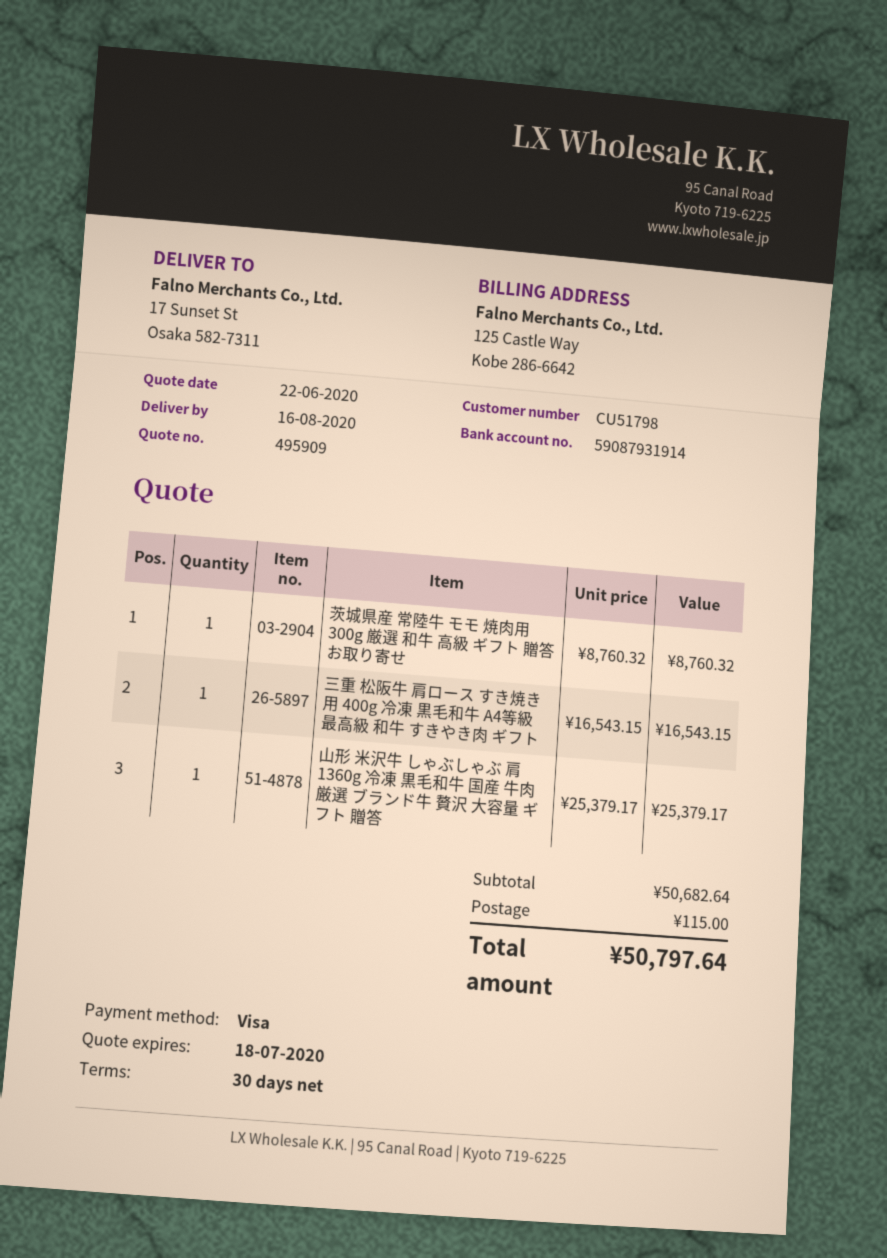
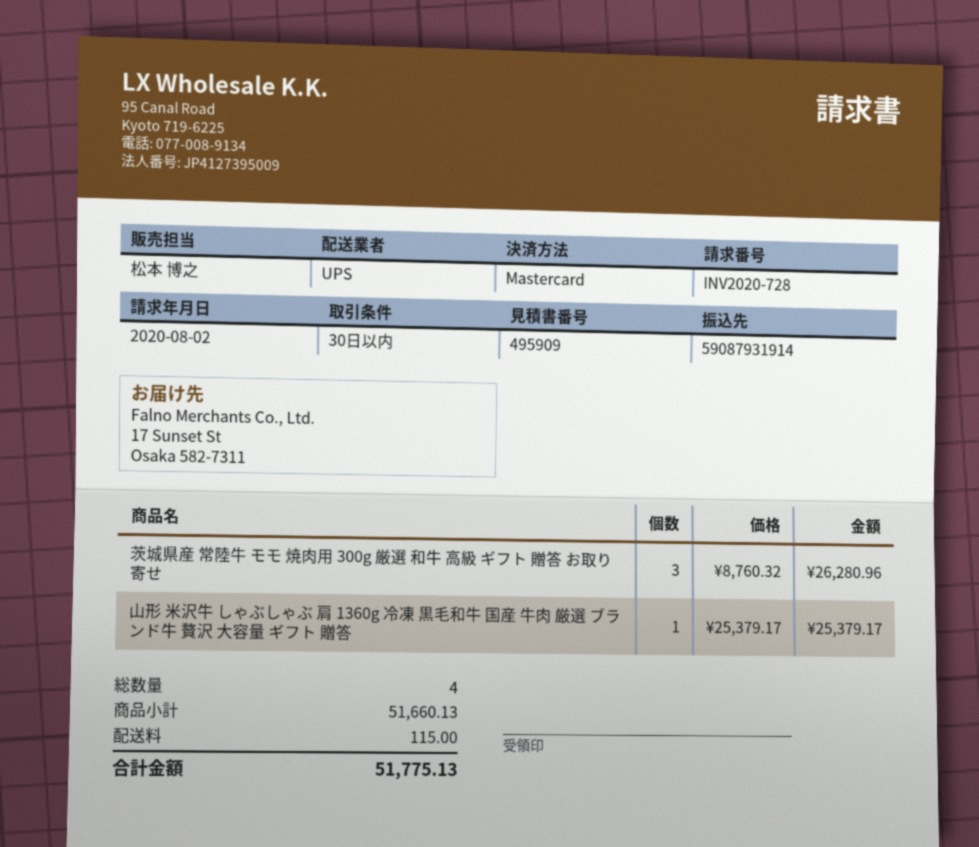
payment method: Visa -> Mastercard
茨城県産 常陸牛 モモ 焼肉用 300g 厳選 和牛 高級 ギフト 贈答 お取り寄せ: 1 x 8760.32 = 8760.32 -> 3 x 8760.32 = 26280.96
三重 松阪牛 肩ロース すき焼き用 400g 冷凍 黒毛和牛 A4等級 最高級 和牛 すきやき肉 ギフト: 1 x 16543.15 = 16543.15 -> none
subtotal: 50682.64 -> 51660.13
total: 50797.64 -> 51775.13

